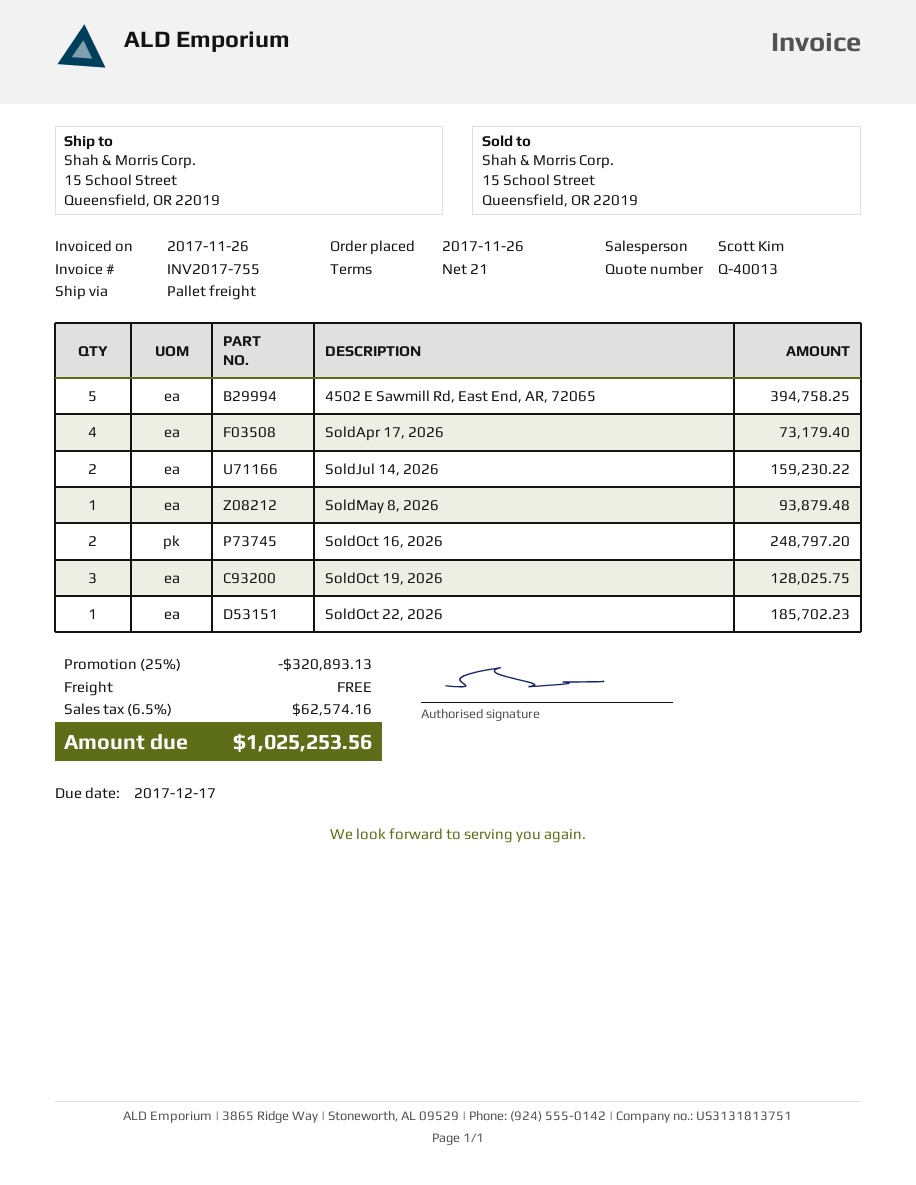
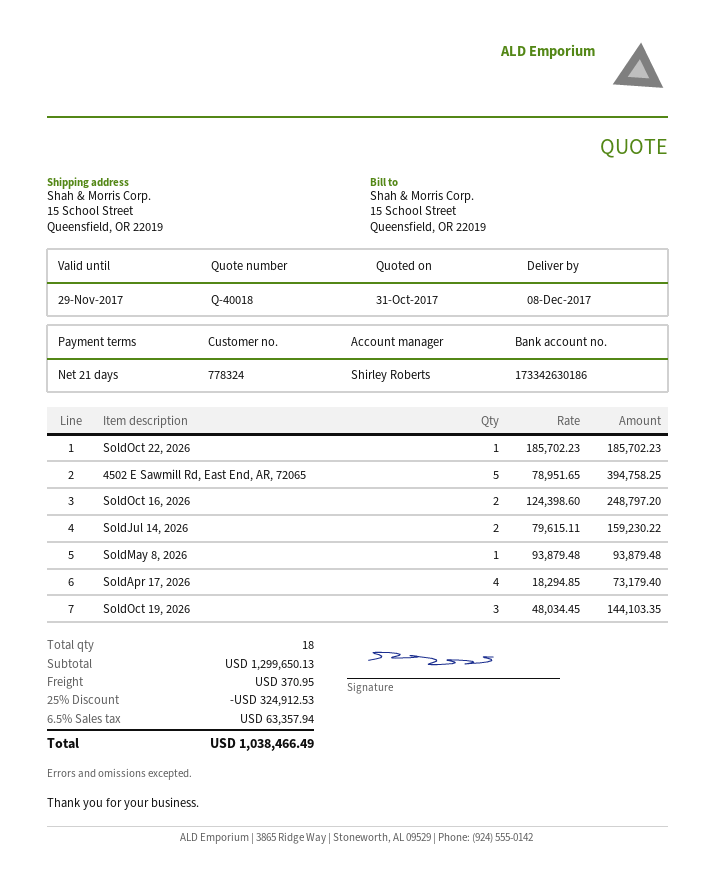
quote number: Q-40013 -> Q-40018
sales rep: Scott Kim -> Shirley Roberts
SoldOct 19, 2026: 3 for 128025.75 -> 3 for 144103.35
discount: 25% = 320893.13 -> 25% = 324912.53
shipping: 0.00 -> 370.95
tax: 6.5% = 62574.16 -> 6.5% = 63357.94
total: 1025253.56 -> 1038466.49

